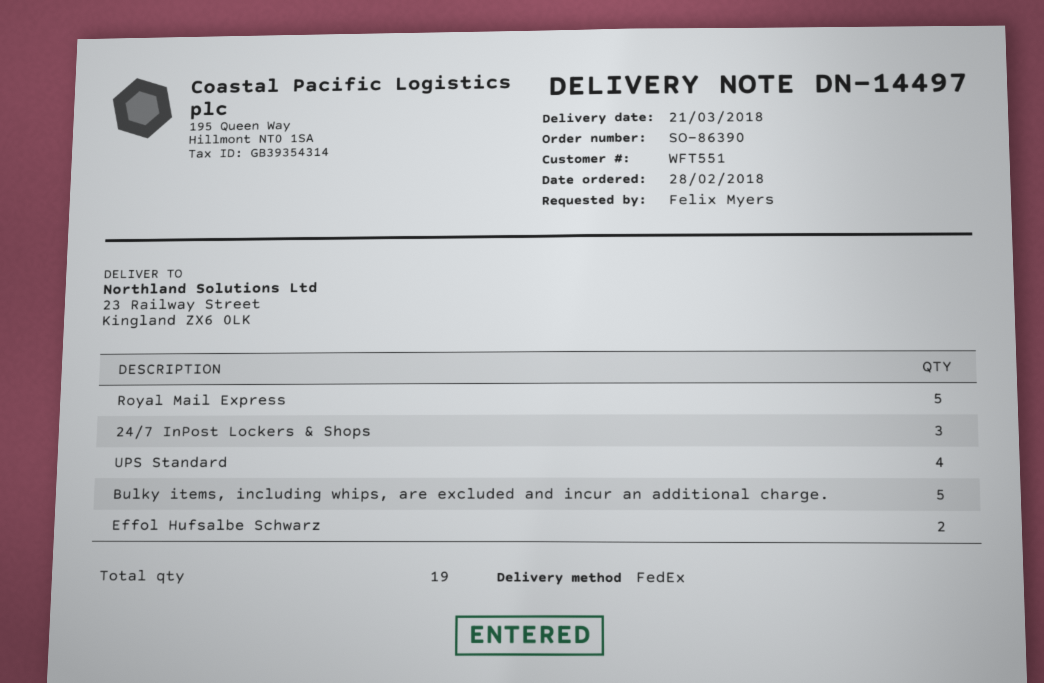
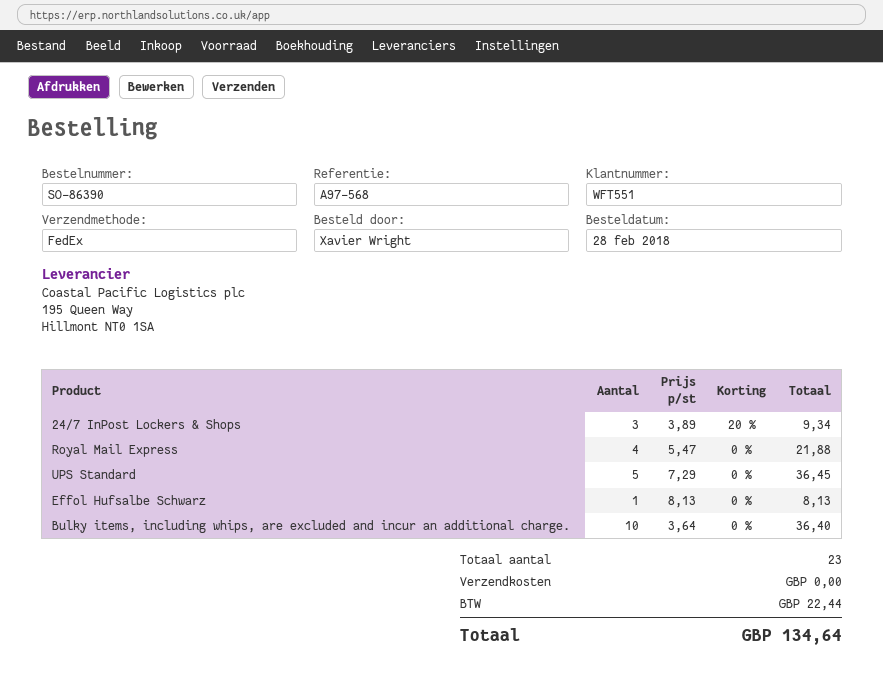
ordered by: Felix Myers -> Xavier Wright
Royal Mail Express: 5 -> 4
UPS Standard: 4 -> 5
Bulky items, including whips, are excluded and incur an additional charge.: 5 -> 10
Effol Hufsalbe Schwarz: 2 -> 1
total quantity: 19 -> 23

